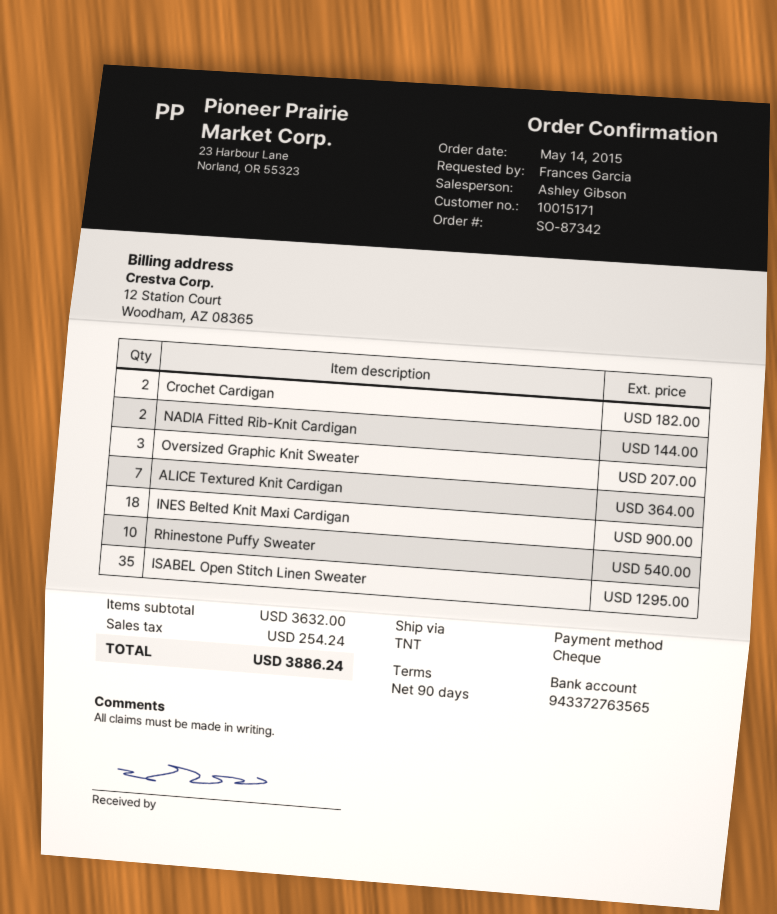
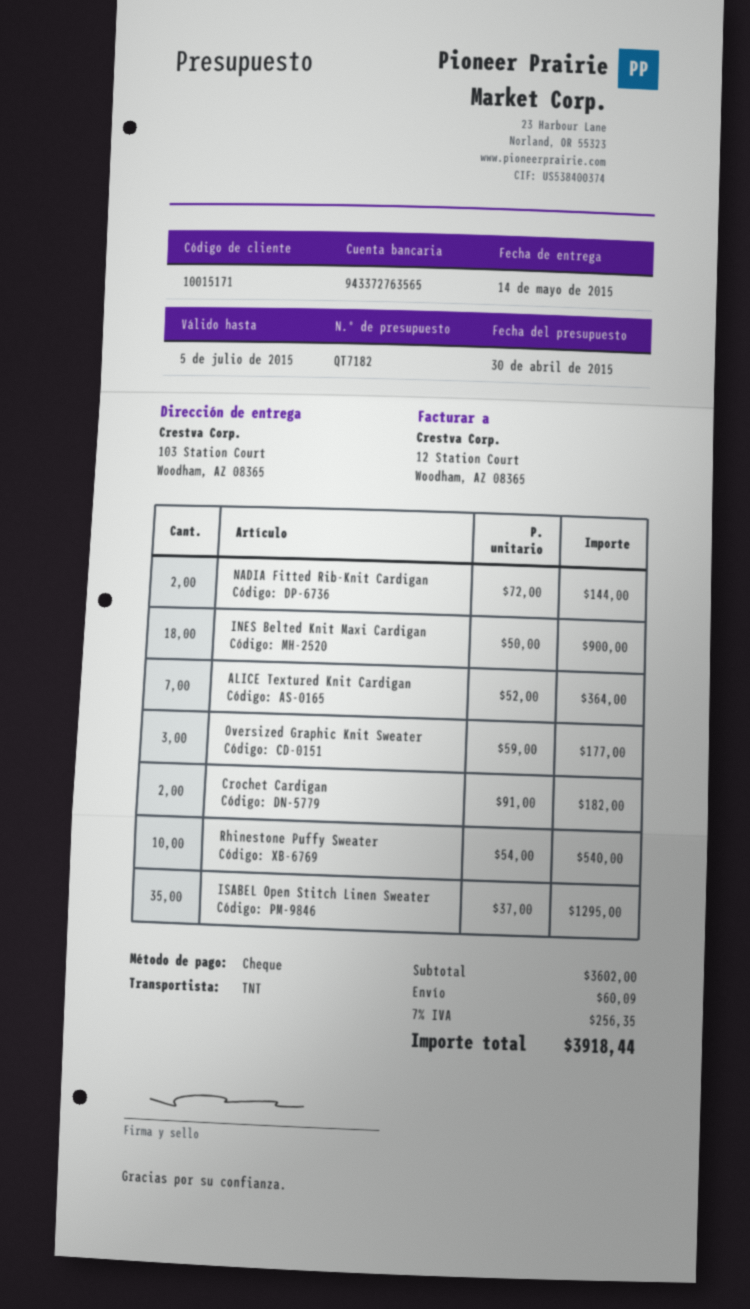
Oversized Graphic Knit Sweater: 3 for 207.00 -> 3 for 177.00
subtotal: 3632.00 -> 3602.00
shipping: none -> 60.09
tax: 254.24 -> 256.35
total: 3886.24 -> 3918.44

